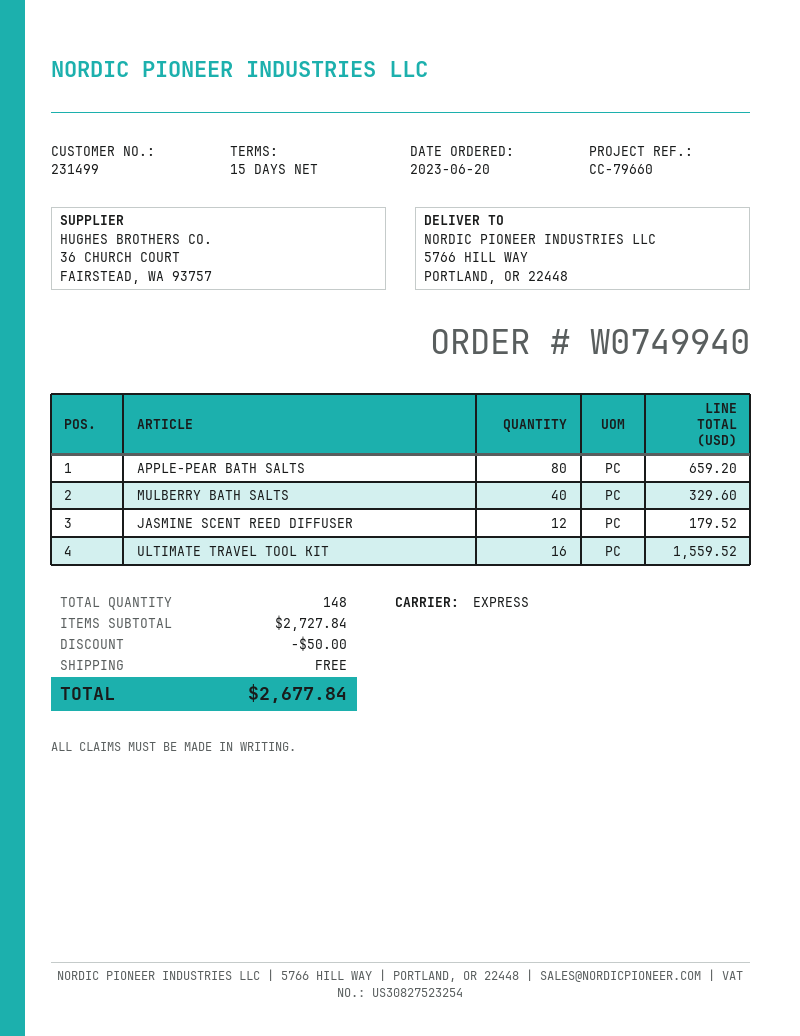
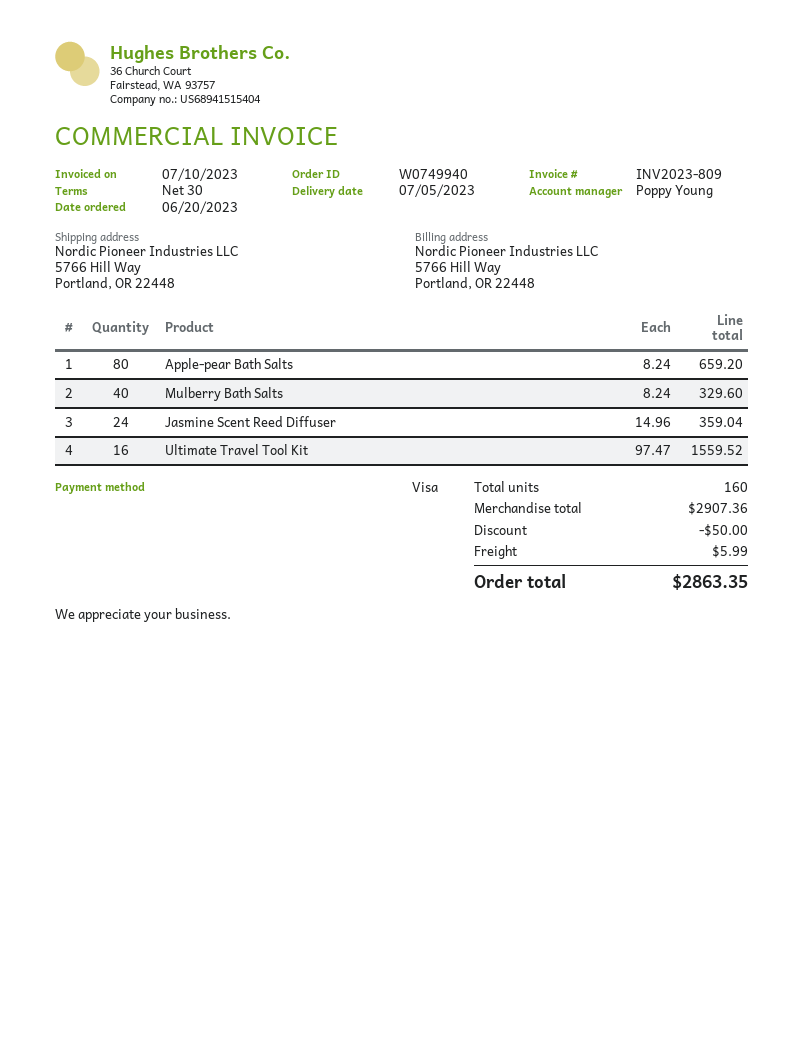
payment terms: 15 days -> 30 days
JASMINE SCENT REED DIFFUSER: 12 for 179.52 -> 24 for 359.04
total quantity: 148 -> 160
subtotal: 2727.84 -> 2907.36
shipping: 0.00 -> 5.99
total: 2677.84 -> 2863.35

